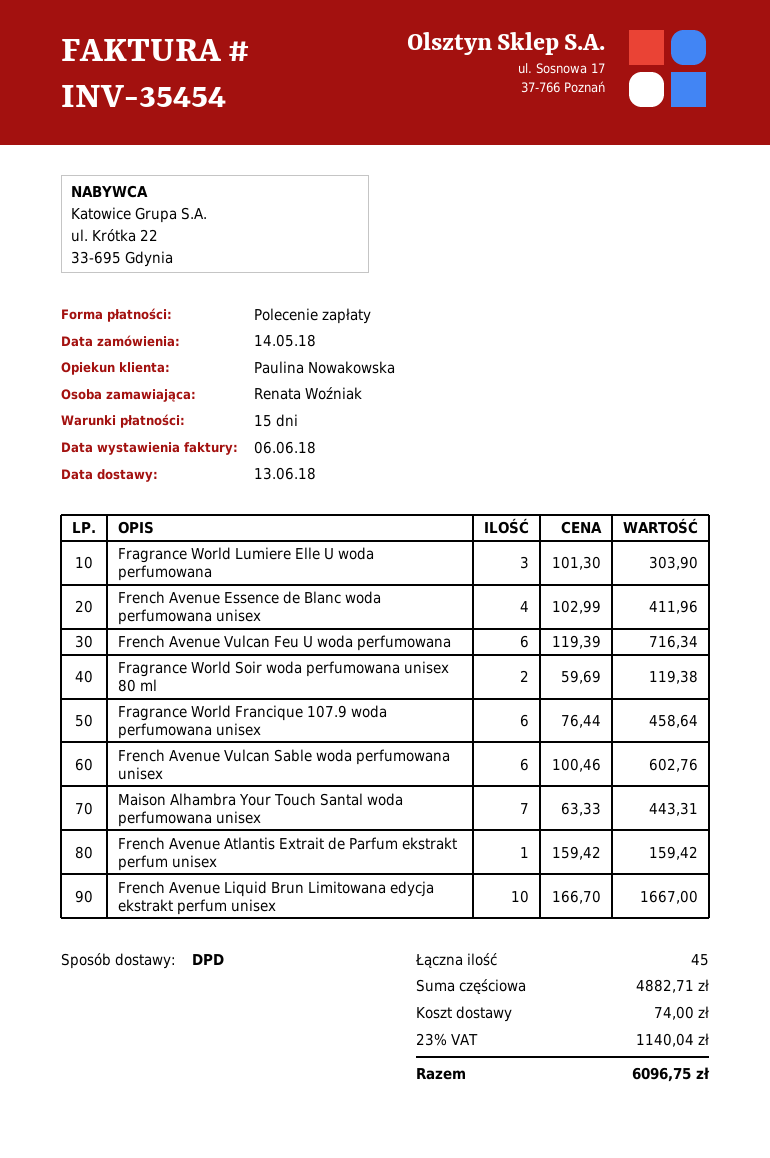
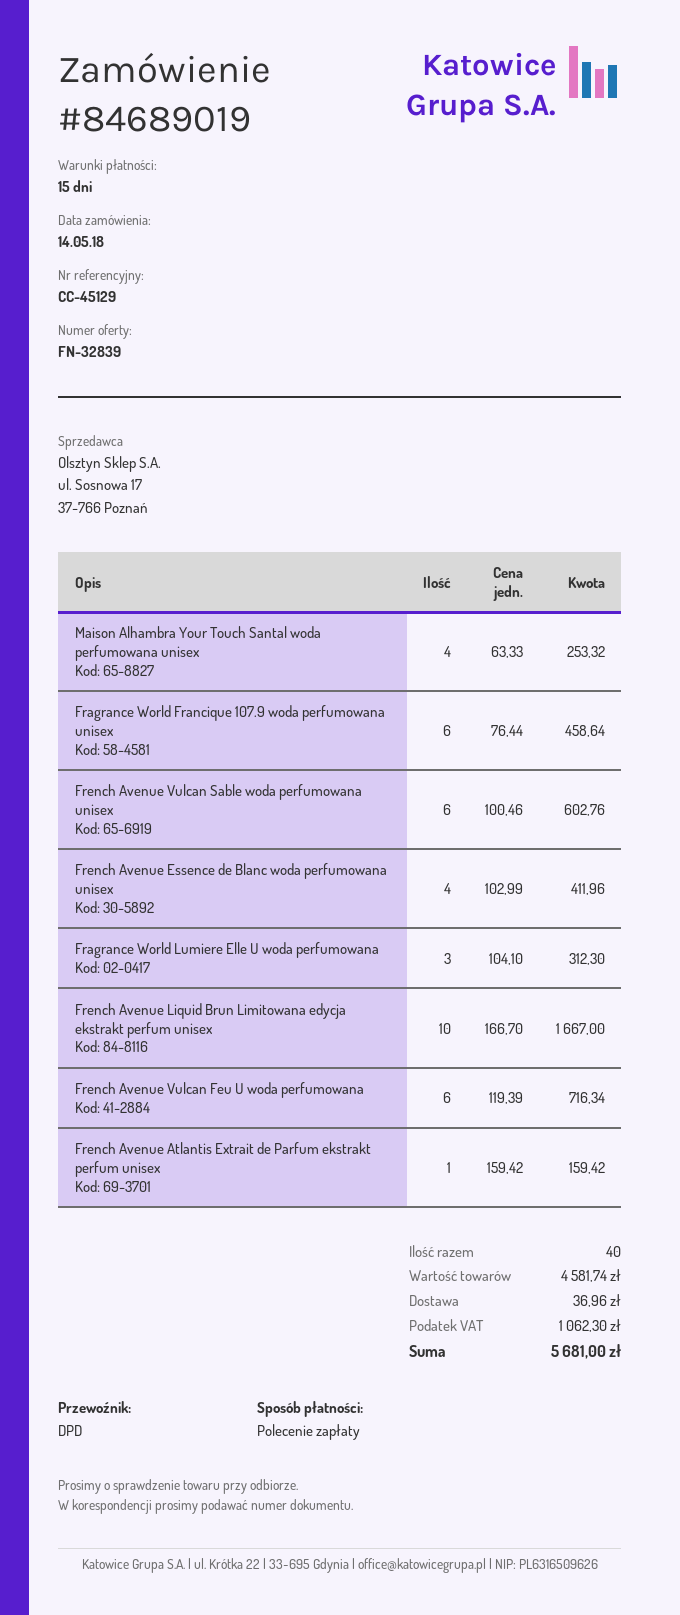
Fragrance World Lumiere Elle U woda perfumowana: 3 x 101.30 = 303.90 -> 3 x 104.10 = 312.30
Fragrance World Soir woda perfumowana unisex 80 ml: 2 x 59.69 = 119.38 -> none
Maison Alhambra Your Touch Santal woda perfumowana unisex: 7 x 63.33 = 443.31 -> 4 x 63.33 = 253.32
total quantity: 45 -> 40
subtotal: 4882.71 -> 4581.74
shipping: 74.00 -> 36.96
tax: 1140.04 -> 1062.30
total: 6096.75 -> 5681.00

